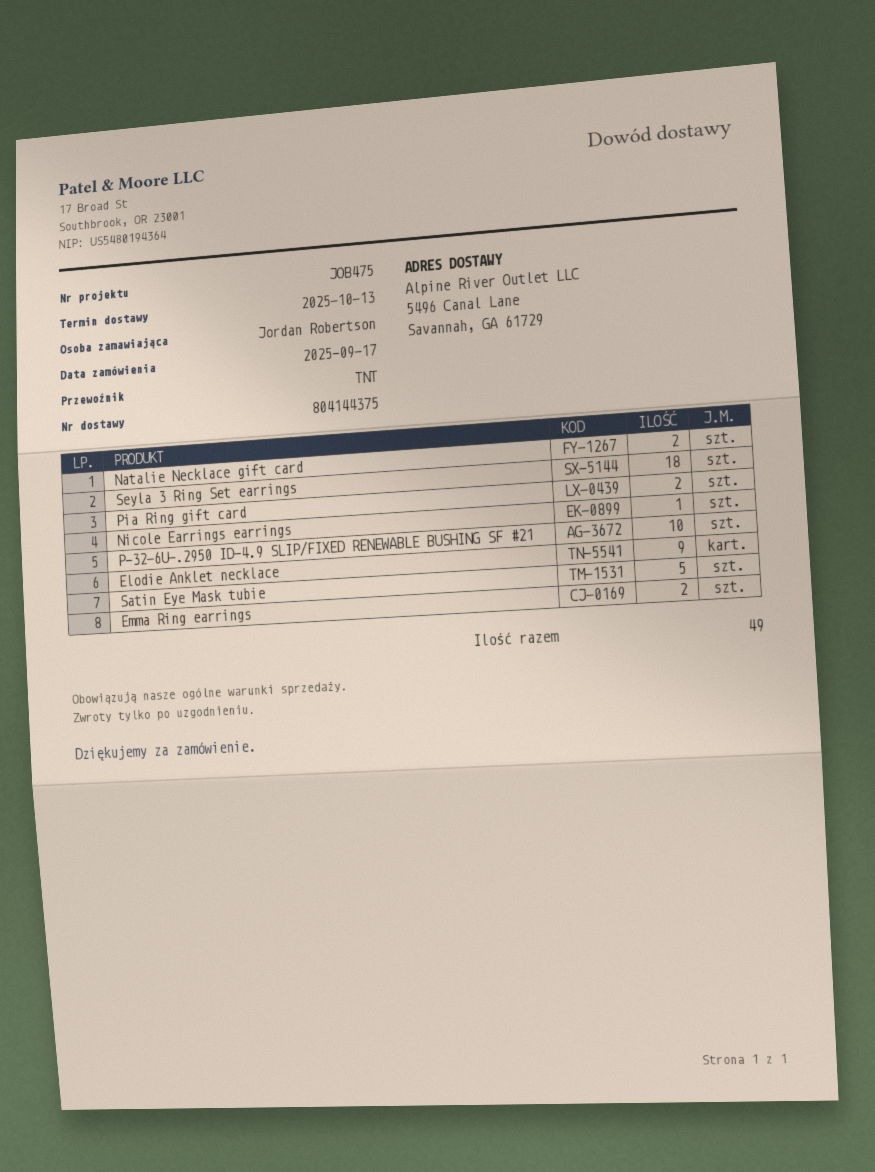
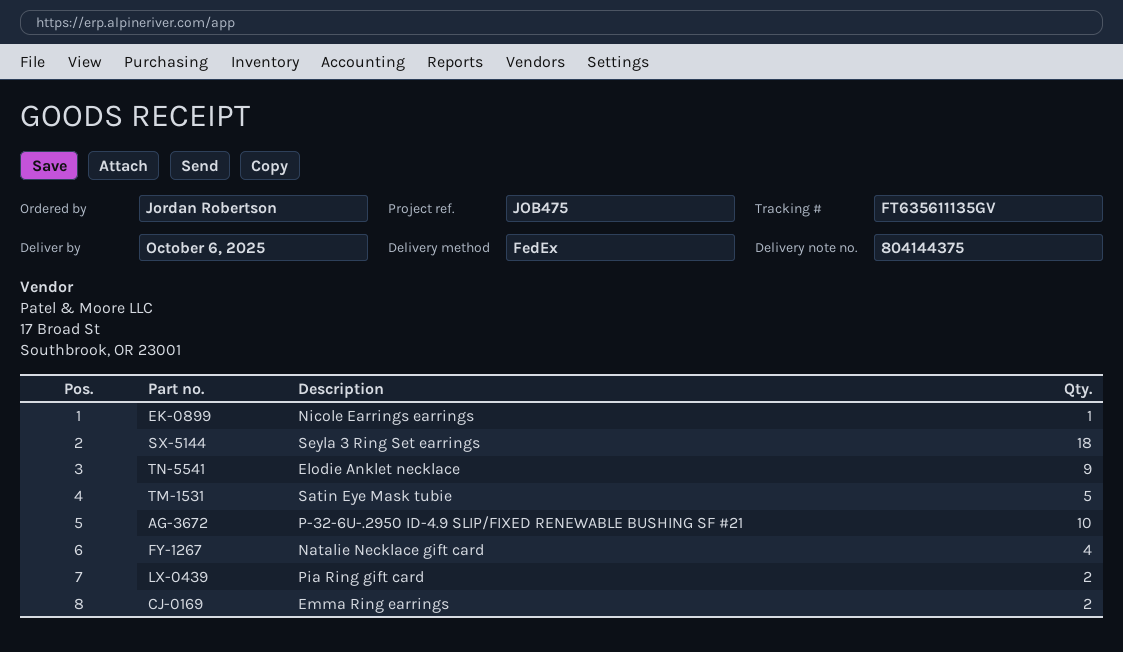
delivery date: 2025-10-13 -> 2025-10-06
shipping method: TNT -> FedEx
Natalie Necklace gift card: 2 -> 4

